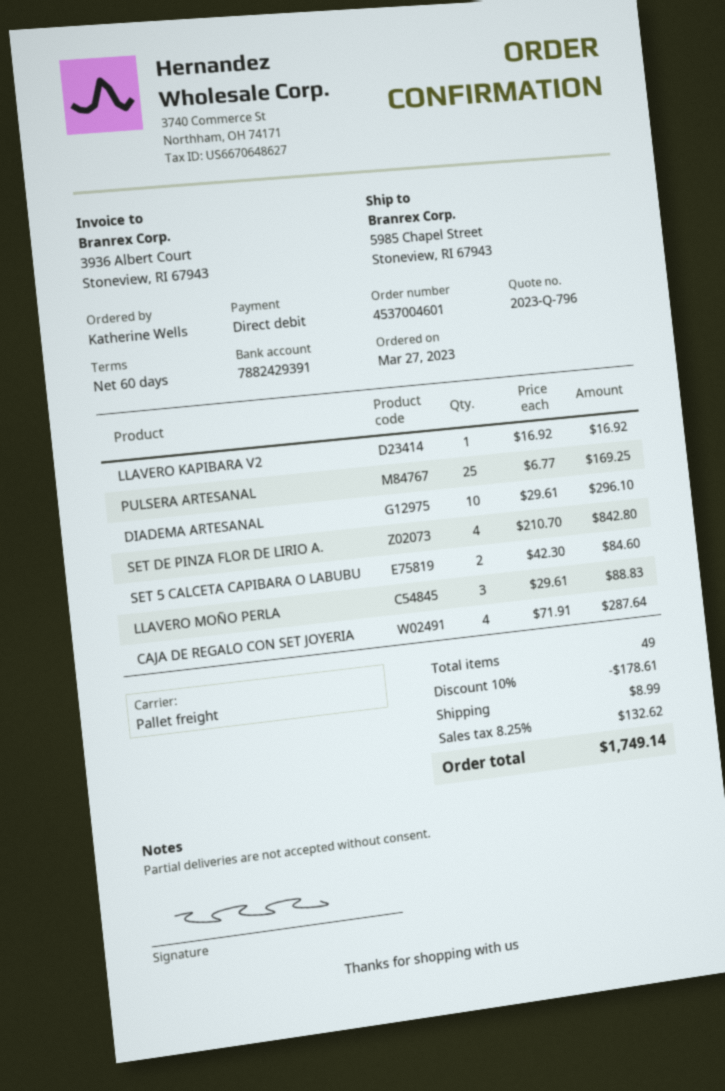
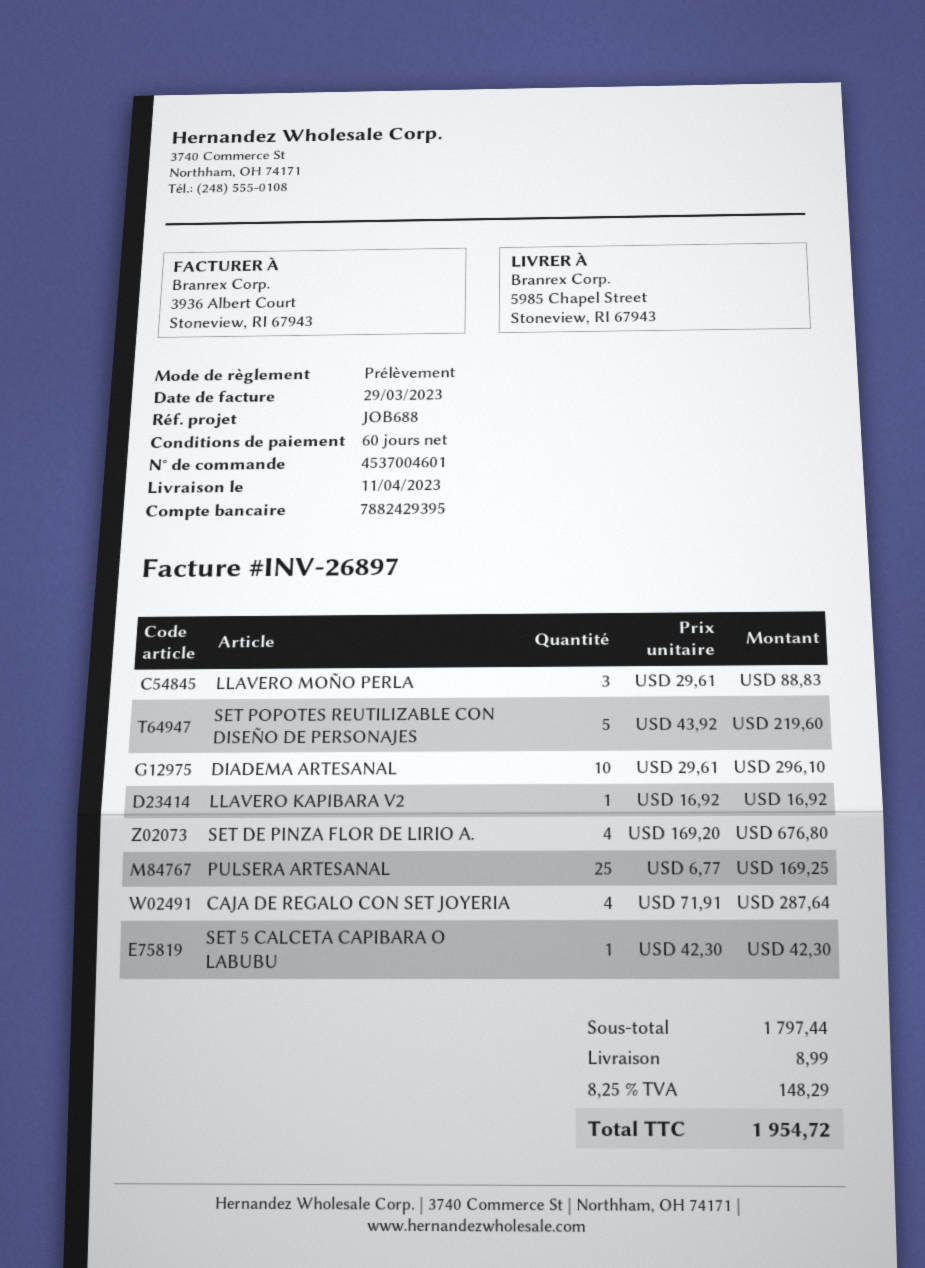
bank account: 7882429391 -> 7882429395
SET DE PINZA FLOR DE LIRIO A.: 4 x 210.70 = 842.80 -> 4 x 169.20 = 676.80
SET 5 CALCETA CAPIBARA O LABUBU: 2 x 42.30 = 84.60 -> 1 x 42.30 = 42.30
SET POPOTES REUTILIZABLE CON DISEÑO DE PERSONAJES: none -> 5 x 43.92 = 219.60
discount: 10% = 178.61 -> none
tax: 8.25% = 132.62 -> 8.25% = 148.29
total: 1749.14 -> 1954.72

